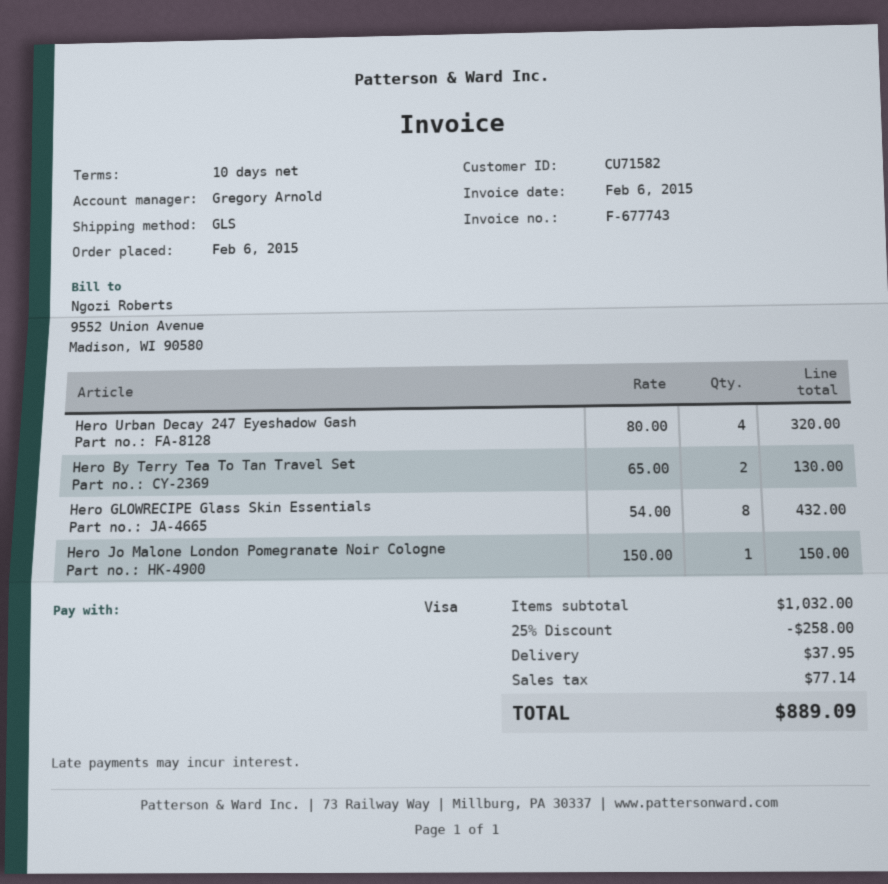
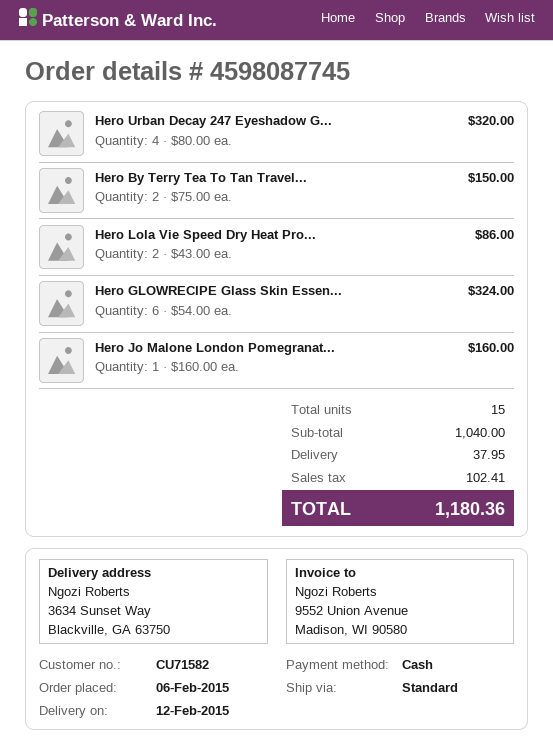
payment method: Visa -> cash
shipping method: GLS -> standard
Hero By Terry Tea To Tan Travel Set: 2 x 65.00 = 130.00 -> 2 x 75.00 = 150.00
Hero GLOWRECIPE Glass Skin Essentials: 8 x 54.00 = 432.00 -> 6 x 54.00 = 324.00
Hero Jo Malone London Pomegranate Noir Cologne: 1 x 150.00 = 150.00 -> 1 x 160.00 = 160.00
Hero Lola Vie Speed Dry Heat Pro...: none -> 2 x 43.00 = 86.00
subtotal: 1032.00 -> 1040.00
discount: 25% = 258.00 -> none
tax: 77.14 -> 102.41
total: 889.09 -> 1180.36

